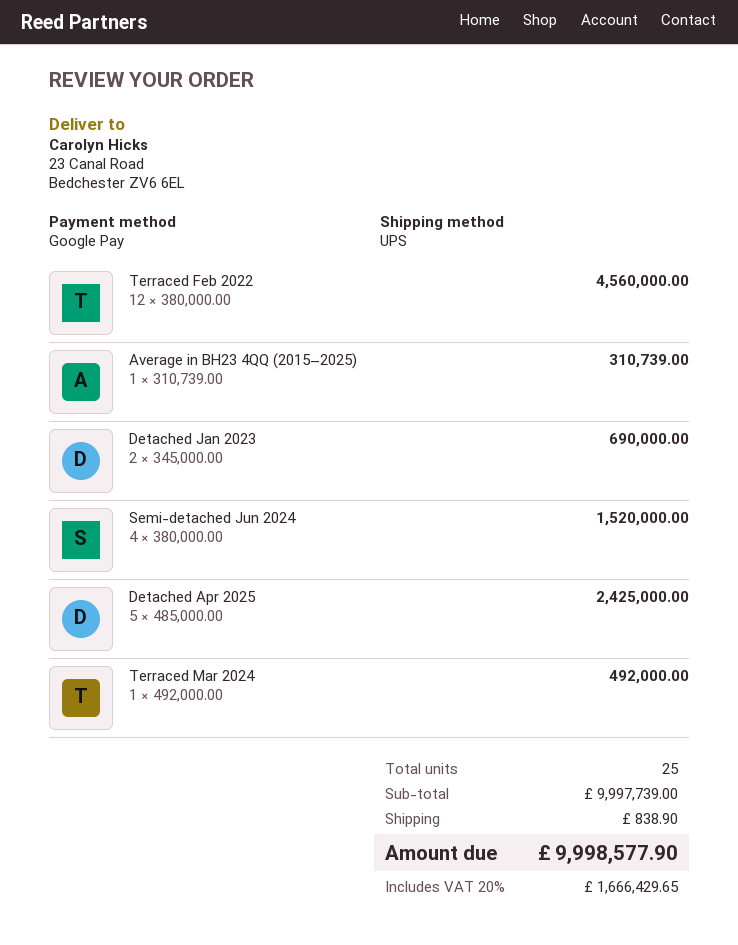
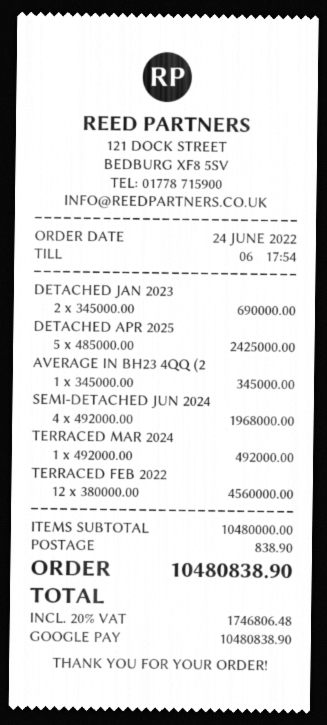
Average in BH23 4QQ (2015–2025): 1 x 310739.00 = 310739.00 -> 1 x 345000.00 = 345000.00
Semi-detached Jun 2024: 4 x 380000.00 = 1520000.00 -> 4 x 492000.00 = 1968000.00
subtotal: 9997739.00 -> 10480000.00
tax: 20% = 1666429.65 -> 20% = 1746806.48
total: 9998577.90 -> 10480838.90

